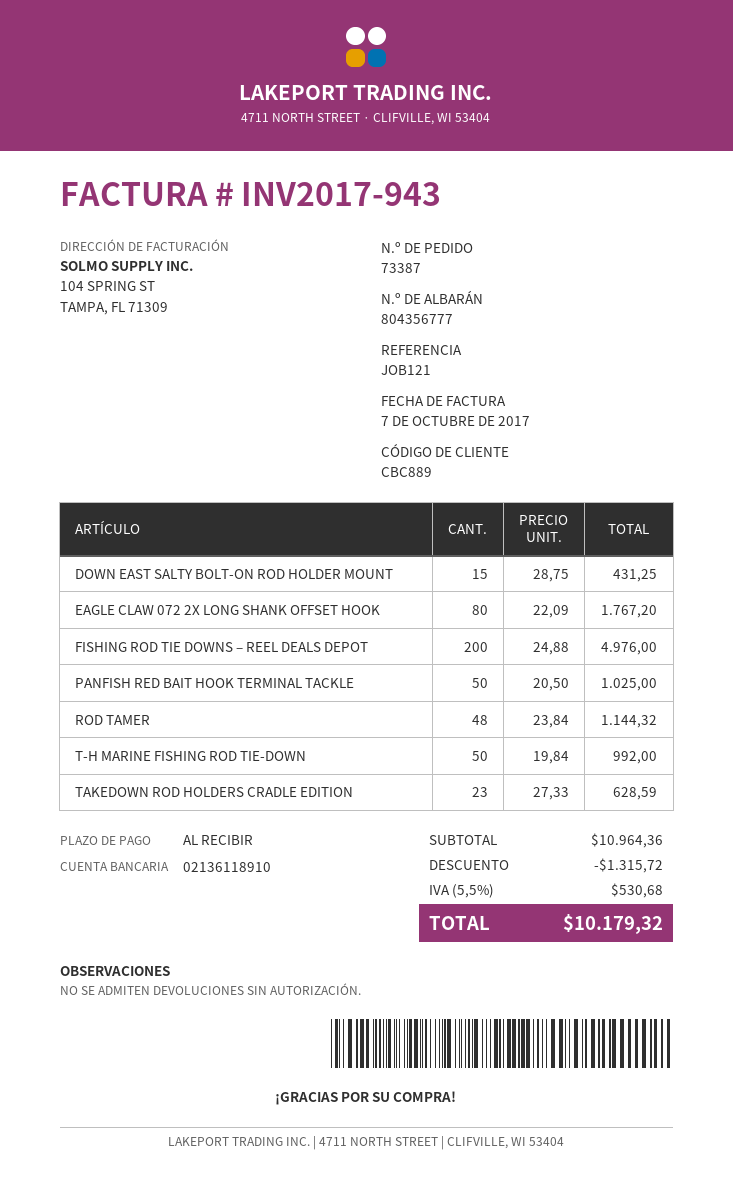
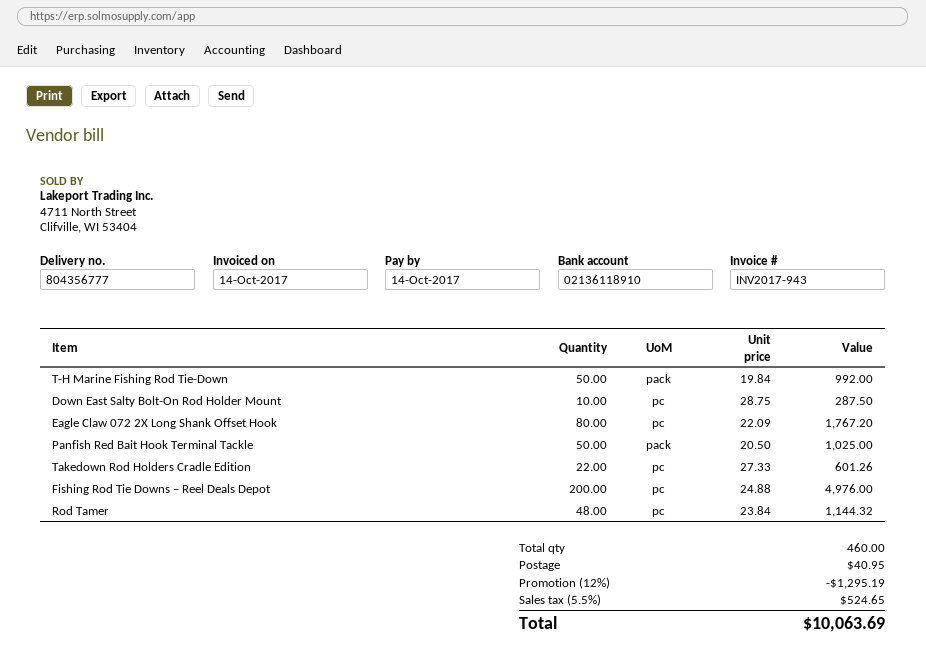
invoice date: 2017-10-07 -> 2017-10-14
DOWN EAST SALTY BOLT-ON ROD HOLDER MOUNT: 15 x 28.75 = 431.25 -> 10 x 28.75 = 287.50
TAKEDOWN ROD HOLDERS CRADLE EDITION: 23 x 27.33 = 628.59 -> 22 x 27.33 = 601.26
discount: 1315.72 -> 1295.19
shipping: none -> 40.95
tax: 5.5% = 530.68 -> 5.5% = 524.65
total: 10179.32 -> 10063.69

